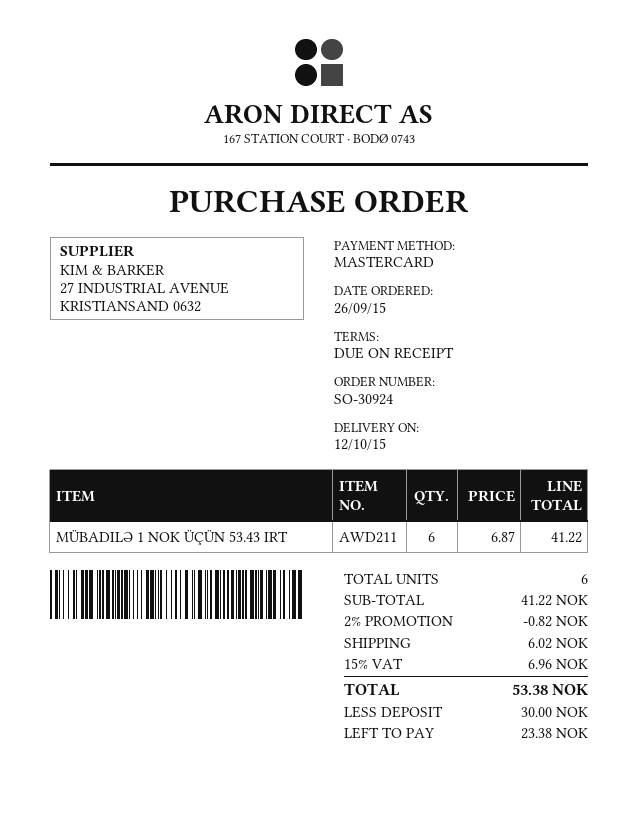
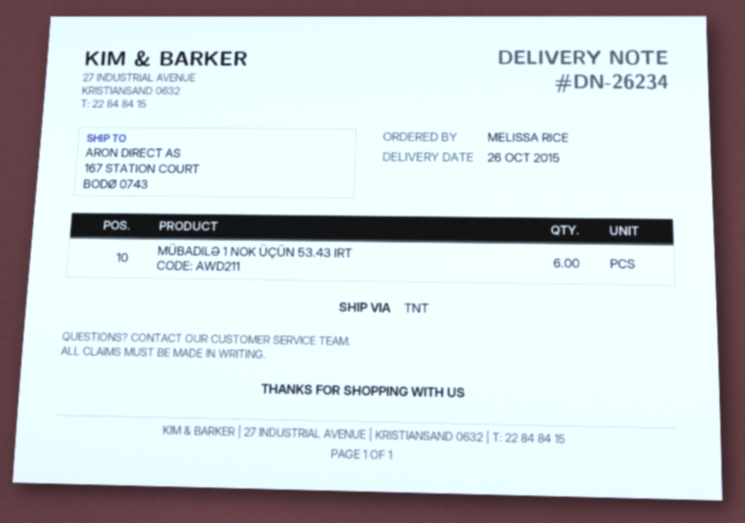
delivery date: 2015-10-12 -> 2015-10-26

